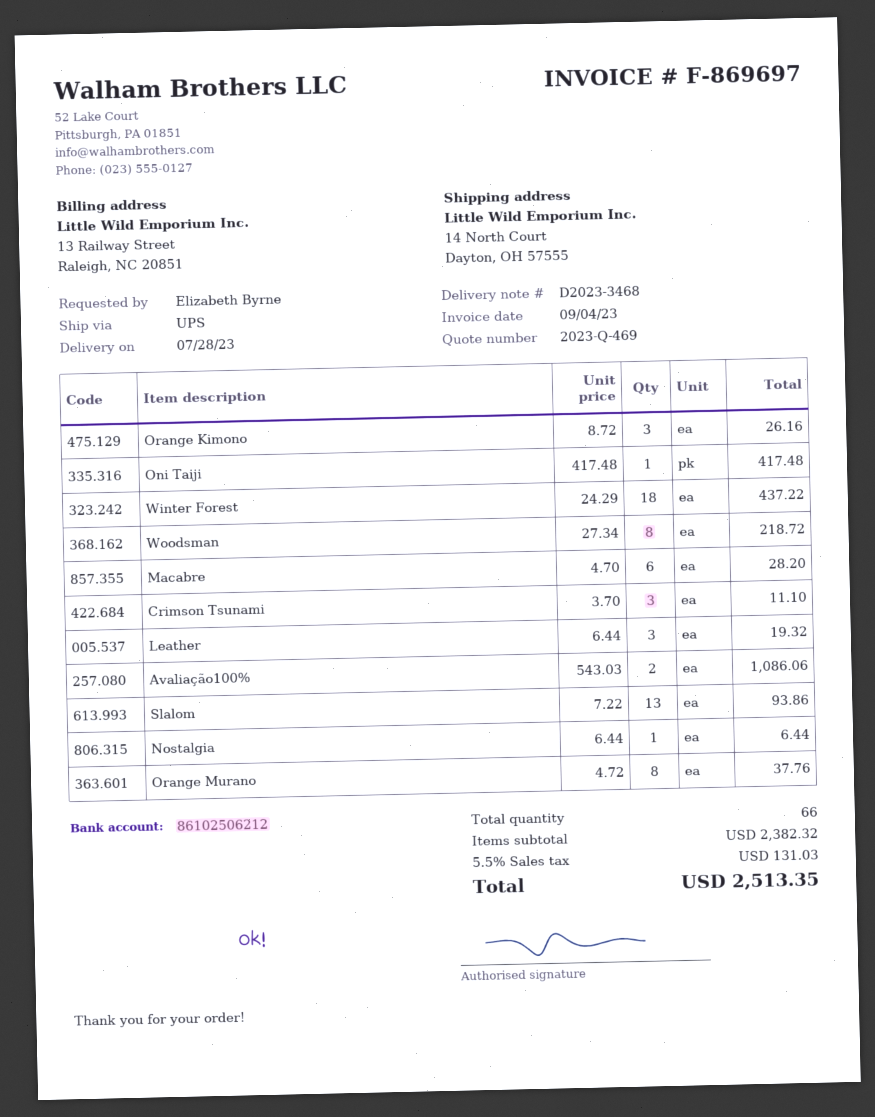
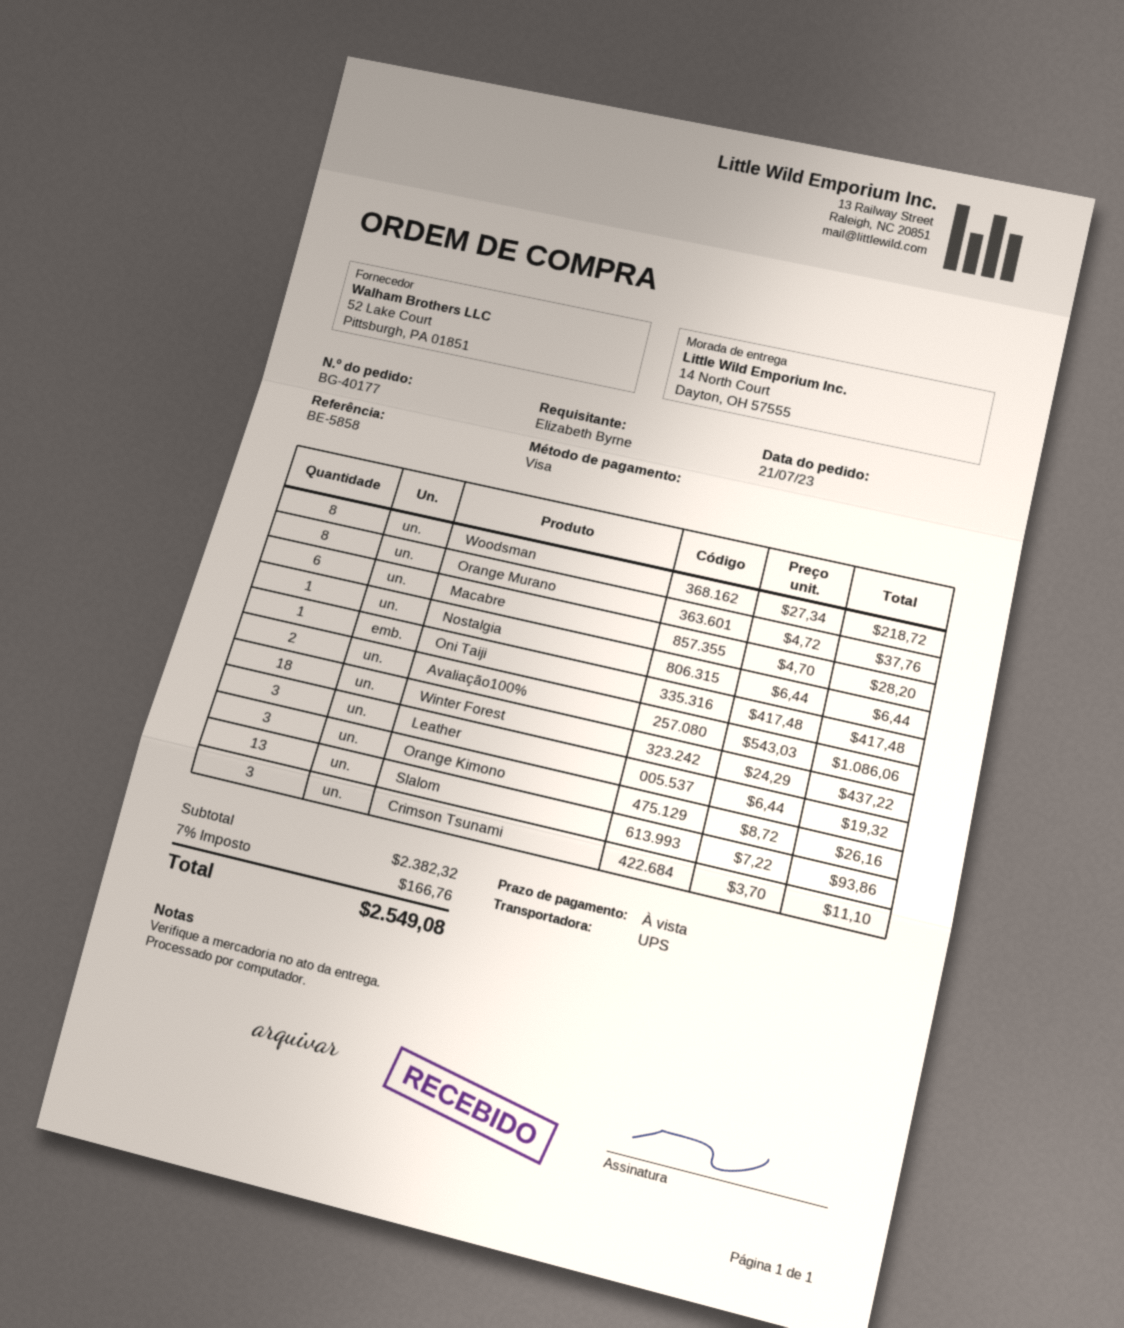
tax: 5.5% = 131.03 -> 7% = 166.76
total: 2513.35 -> 2549.08

